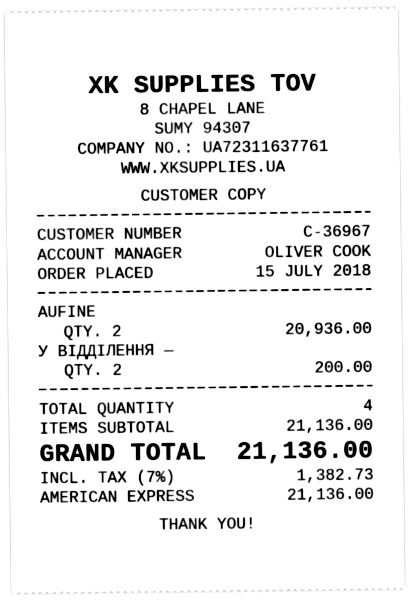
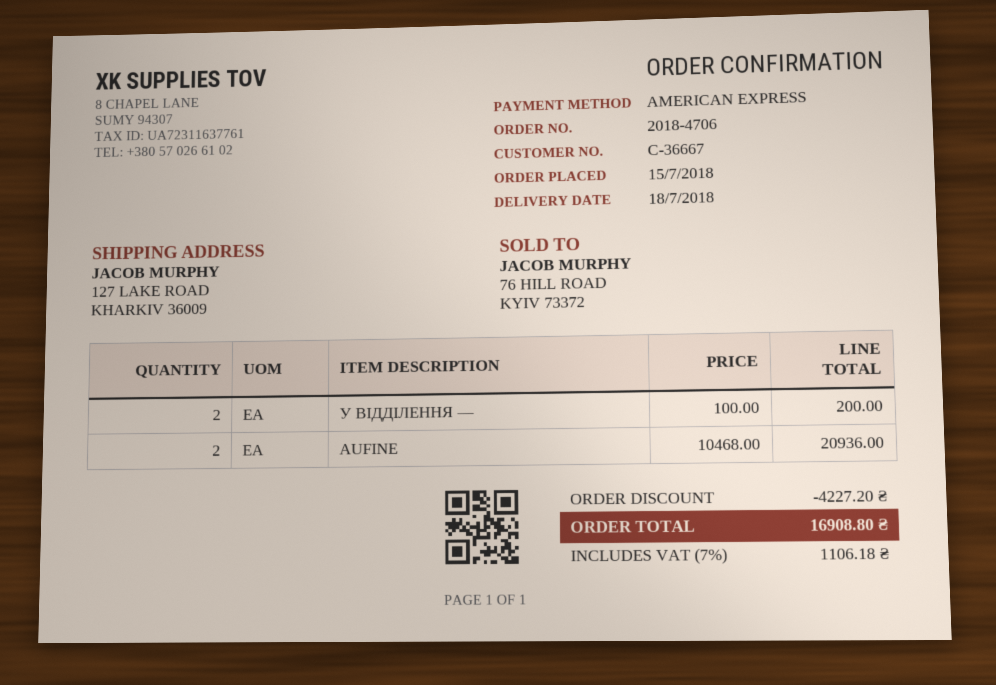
customer number: C-36967 -> C-36667
discount: none -> 4227.20
tax: 7% = 1382.73 -> 7% = 1106.18
total: 21136.00 -> 16908.80

